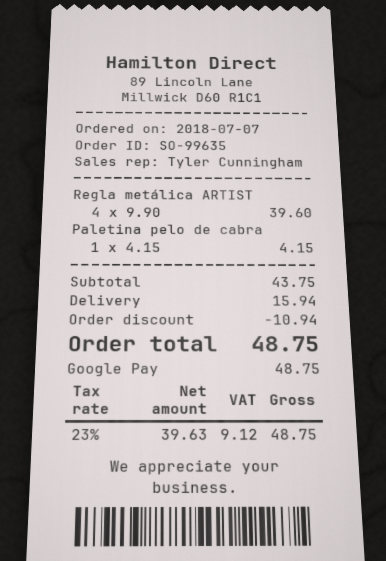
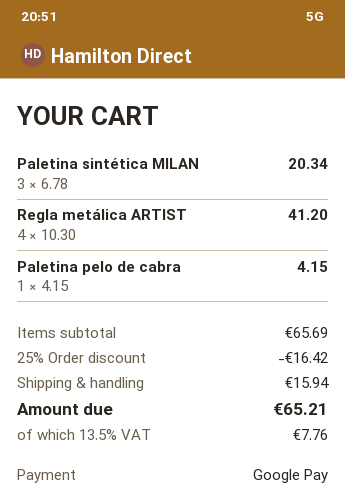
Regla metálica ARTIST: 4 x 9.90 = 39.60 -> 4 x 10.30 = 41.20
Paletina sintética MILAN: none -> 3 x 6.78 = 20.34
subtotal: 43.75 -> 65.69
discount: 10.94 -> 16.42
tax: 23% = 9.12 -> 13.5% = 7.76
total: 48.75 -> 65.21

